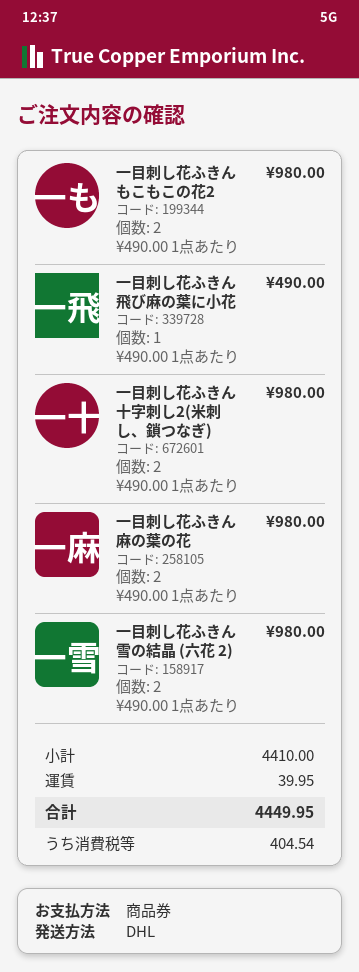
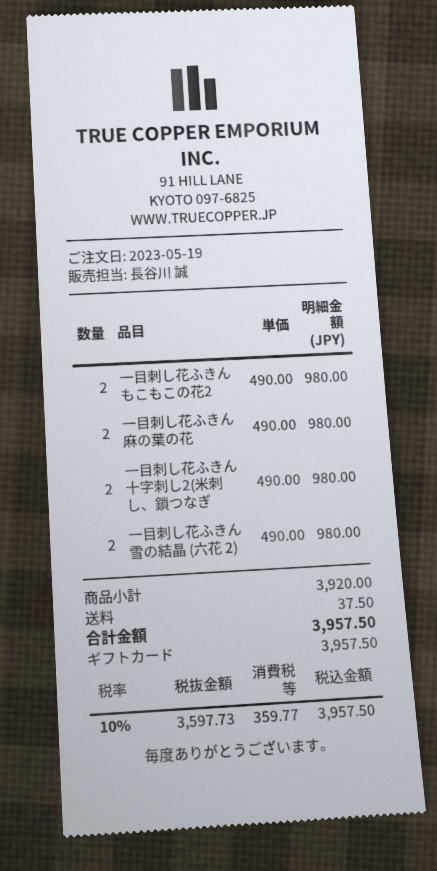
一目刺し花ふきん 飛び麻の葉に小花: 1 x 490.00 = 490.00 -> none
subtotal: 4410.00 -> 3920.00
shipping: 39.95 -> 37.50
tax: 404.54 -> 359.77
total: 4449.95 -> 3957.50

